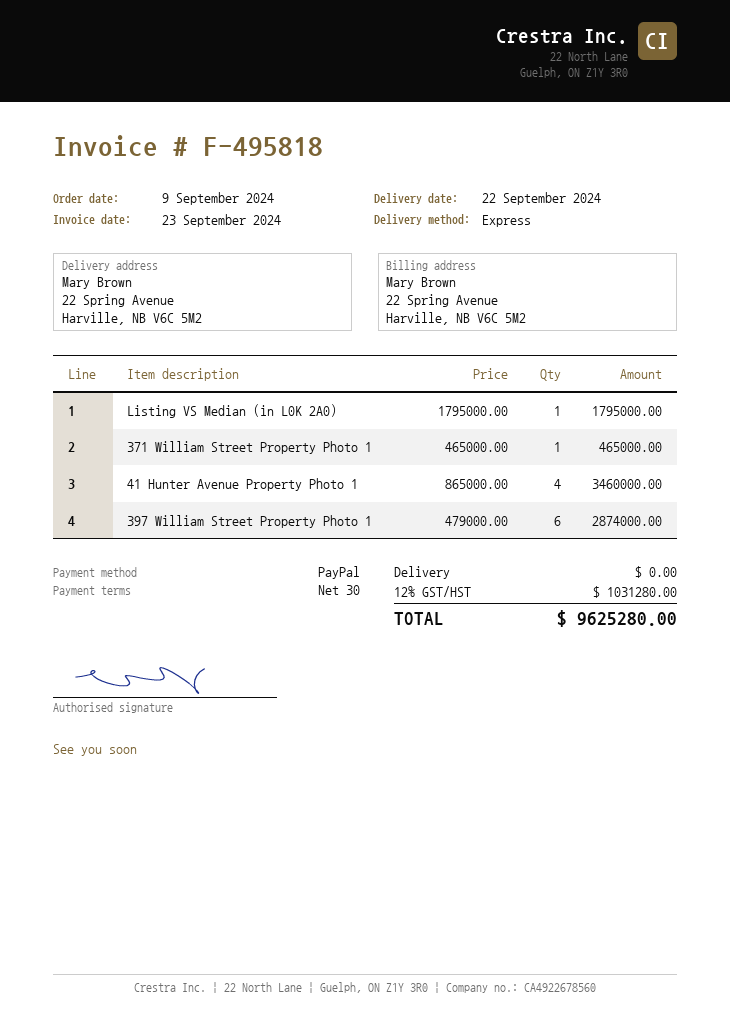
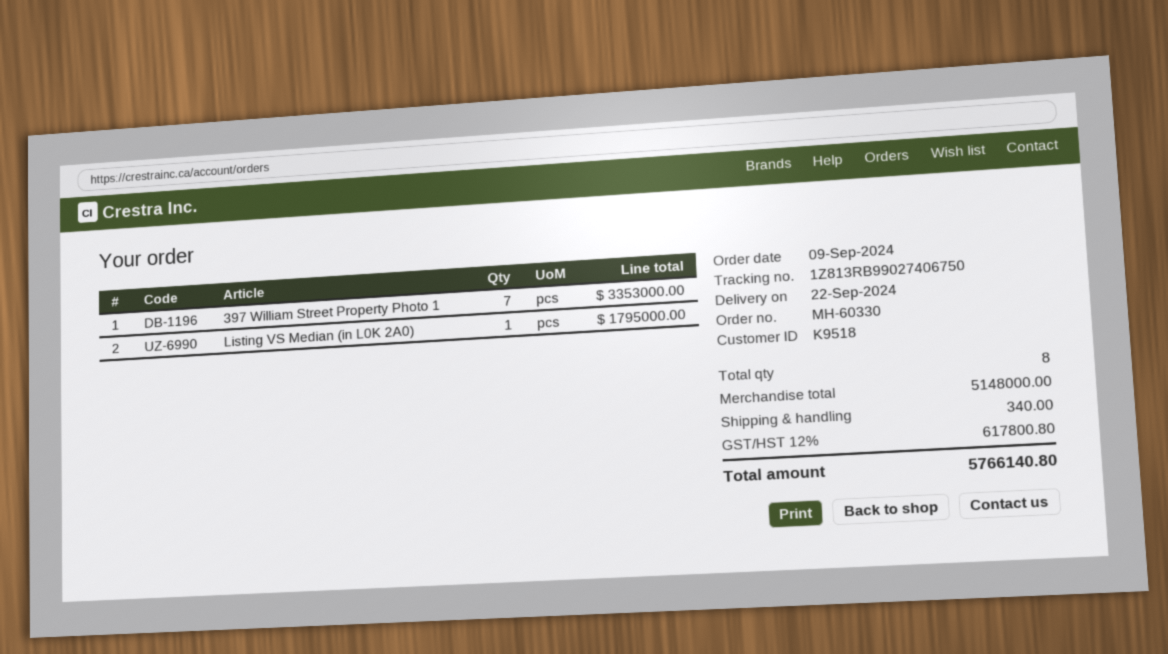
371 William Street Property Photo 1: 1 for 465000.00 -> none
41 Hunter Avenue Property Photo 1: 4 for 3460000.00 -> none
397 William Street Property Photo 1: 6 for 2874000.00 -> 7 for 3353000.00
shipping: 0.00 -> 340.00
tax: 12% = 1031280.00 -> 12% = 617800.80
total: 9625280.00 -> 5766140.80

